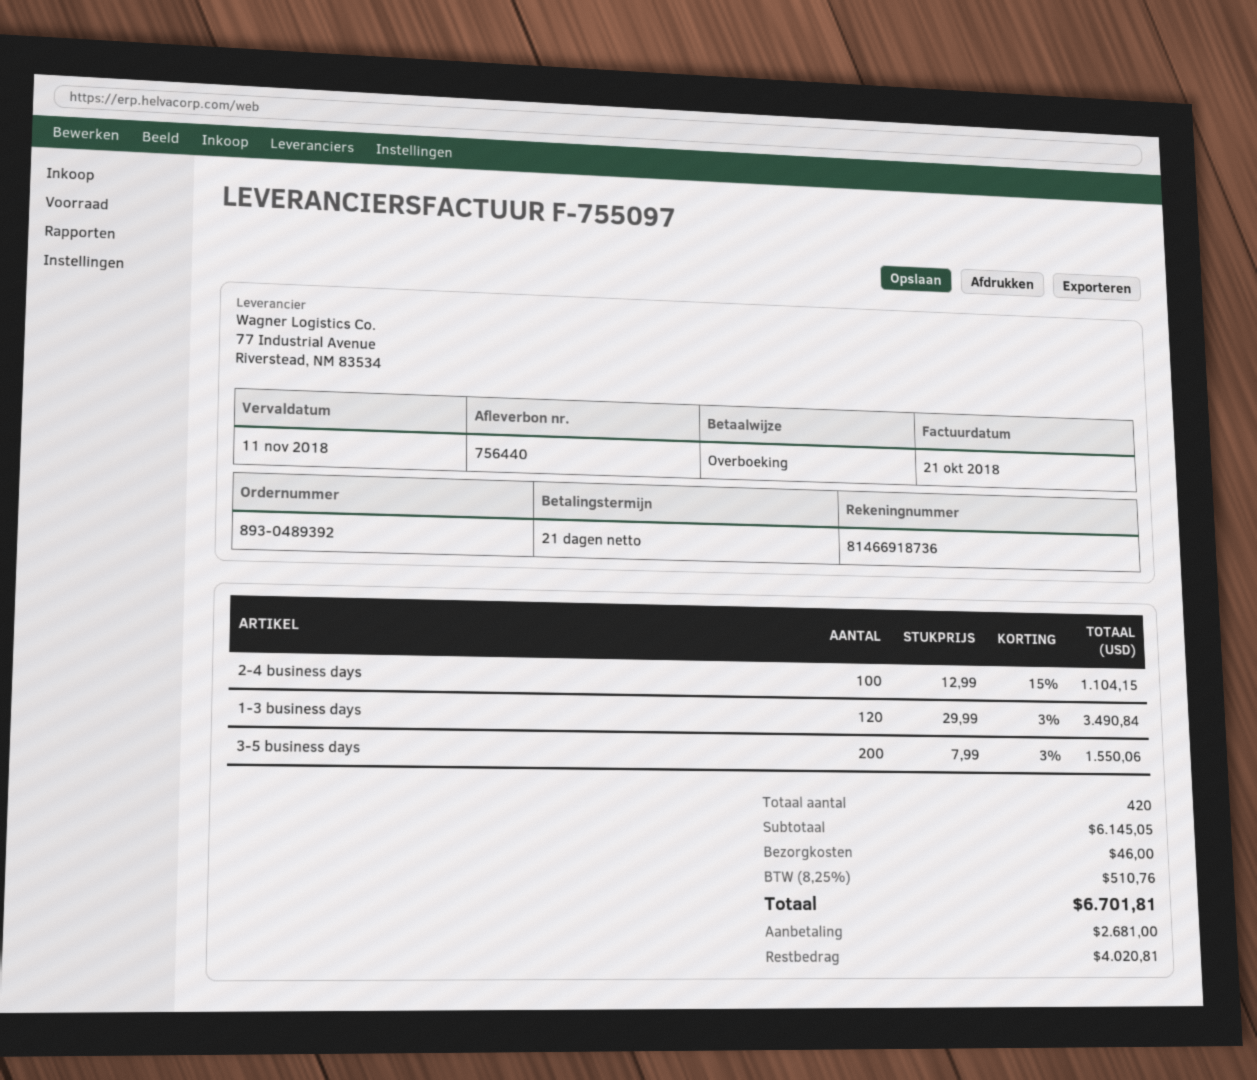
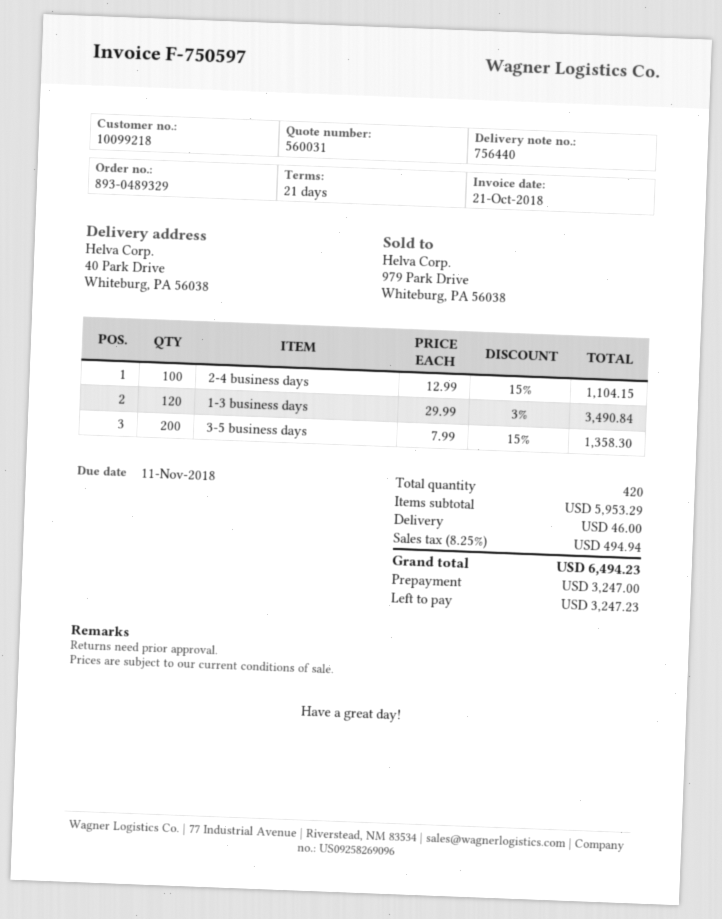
order number: 893-0489392 -> 893-0489329
invoice number: F-755097 -> F-750597
3-5 business days: 200 x 7.99 - 3% = 1550.06 -> 200 x 7.99 - 15% = 1358.30
subtotal: 6145.05 -> 5953.29
tax: 8.25% = 510.76 -> 8.25% = 494.94
total: 6701.81 -> 6494.23
deposit: 2681.00 -> 3247.00
balance: 4020.81 -> 3247.23

